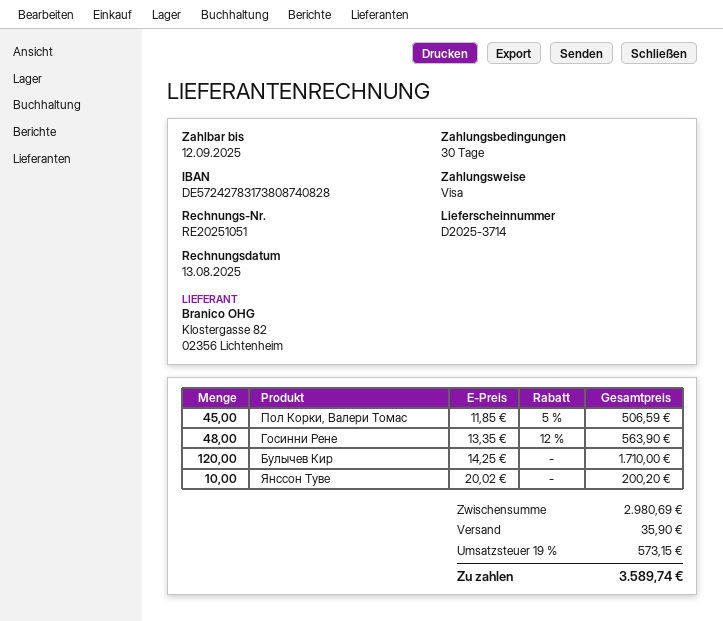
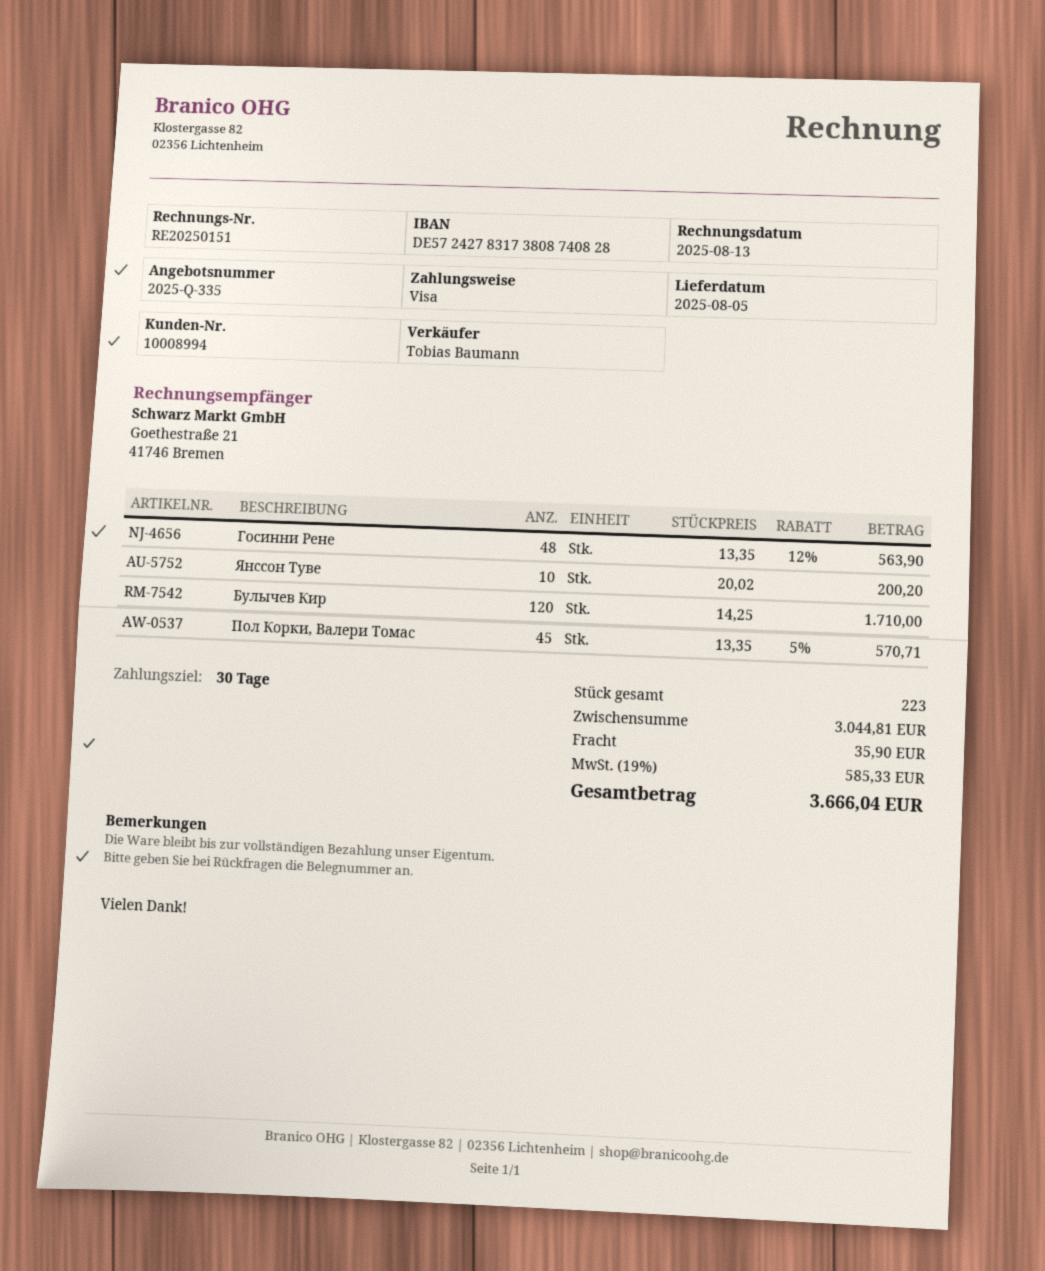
invoice number: RE20251051 -> RE20250151
Пол Корки, Валери Томас: 45 x 11.85 - 5% = 506.59 -> 45 x 13.35 - 5% = 570.71
subtotal: 2980.69 -> 3044.81
tax: 19% = 573.15 -> 19% = 585.33
total: 3589.74 -> 3666.04

